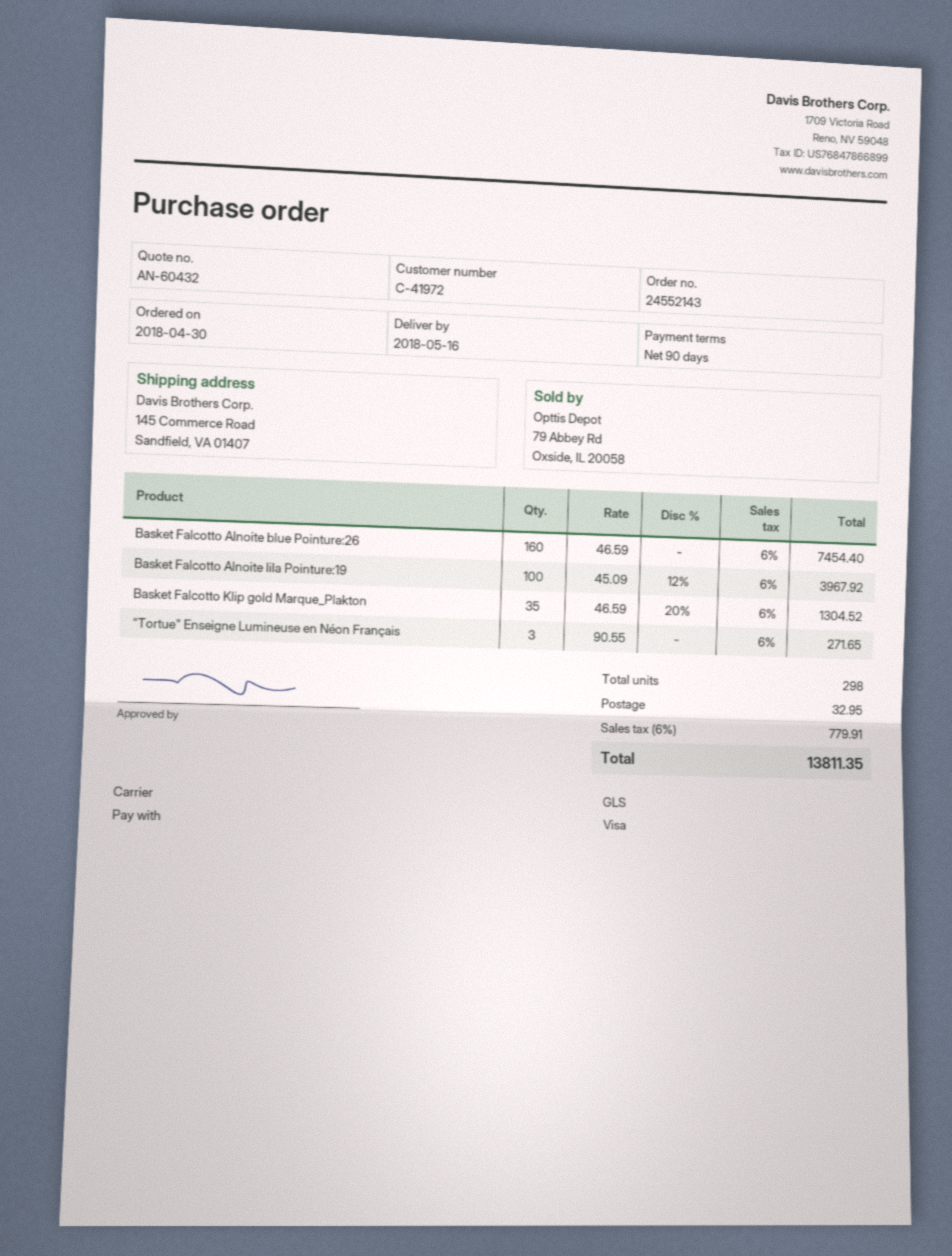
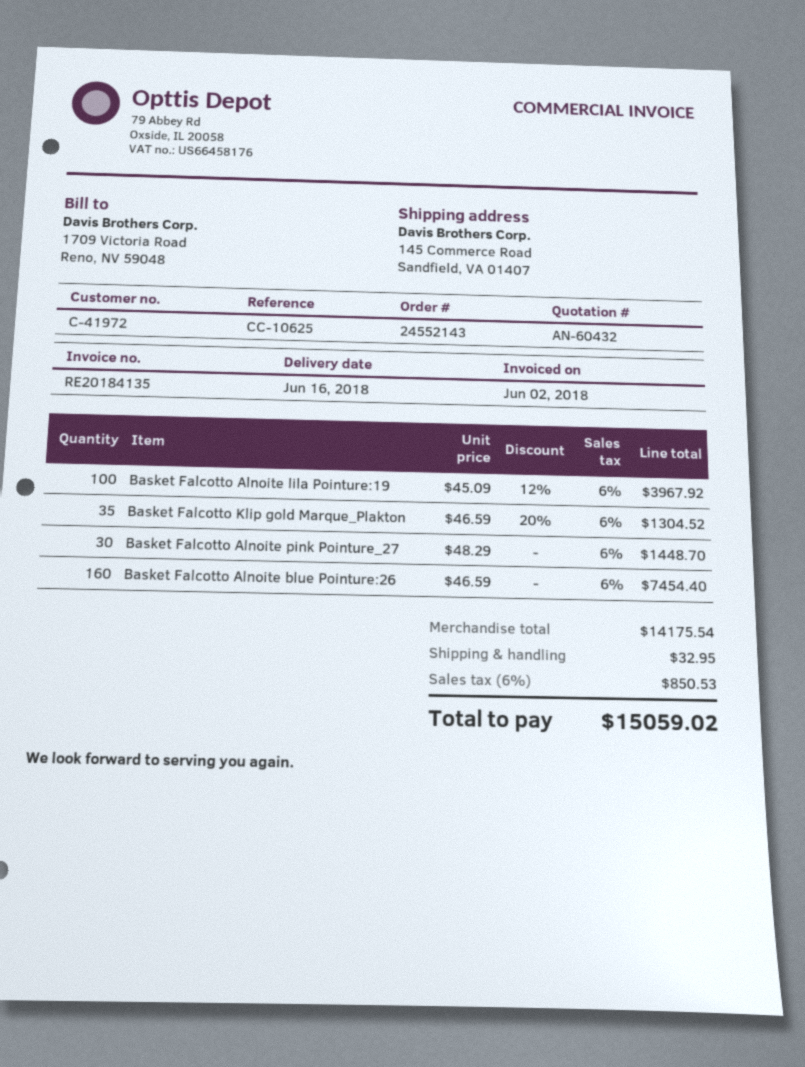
delivery date: 2018-05-16 -> 2018-06-16
"Tortue" Enseigne Lumineuse en Néon Français: 3 x 90.55 = 271.65 -> none
Basket Falcotto Alnoite pink Pointure_27: none -> 30 x 48.29 = 1448.70
tax: 6% = 779.91 -> 6% = 850.53
total: 13811.35 -> 15059.02

